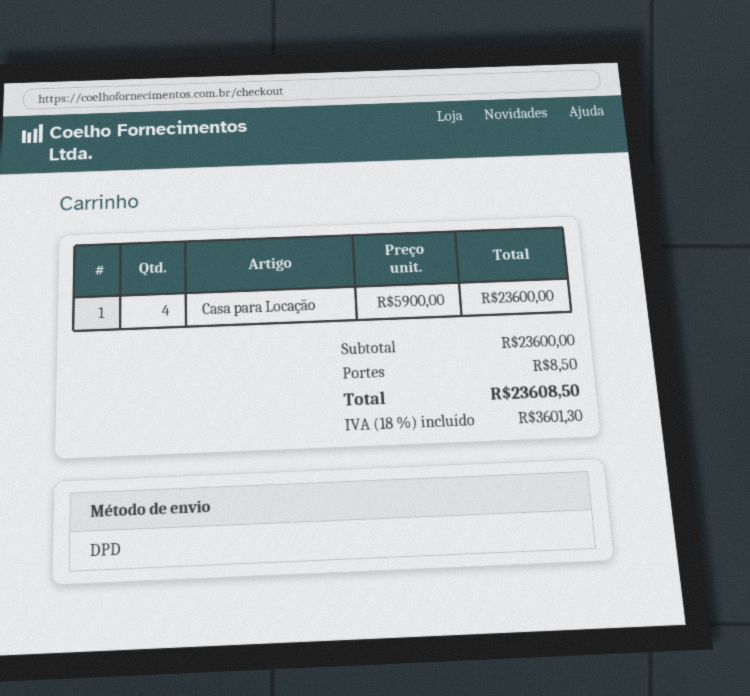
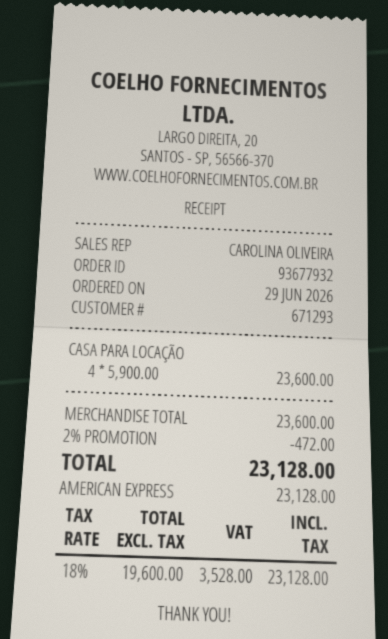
discount: none -> 2% = 472.00
shipping: 8.50 -> none
tax: 18% = 3601.30 -> 18% = 3528.00
total: 23608.50 -> 23128.00

